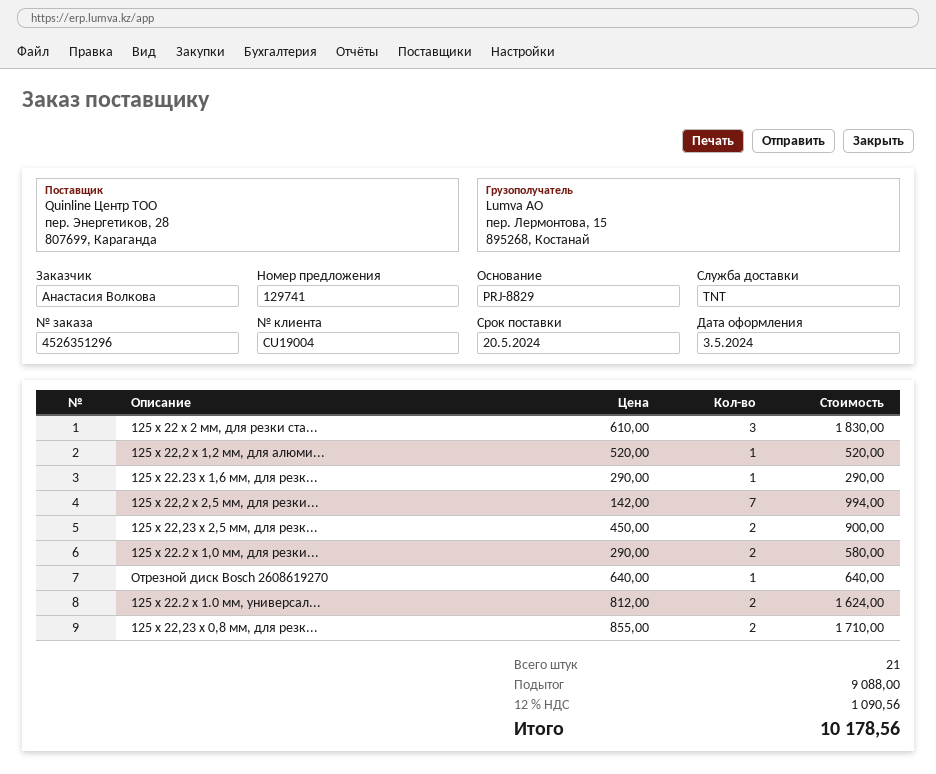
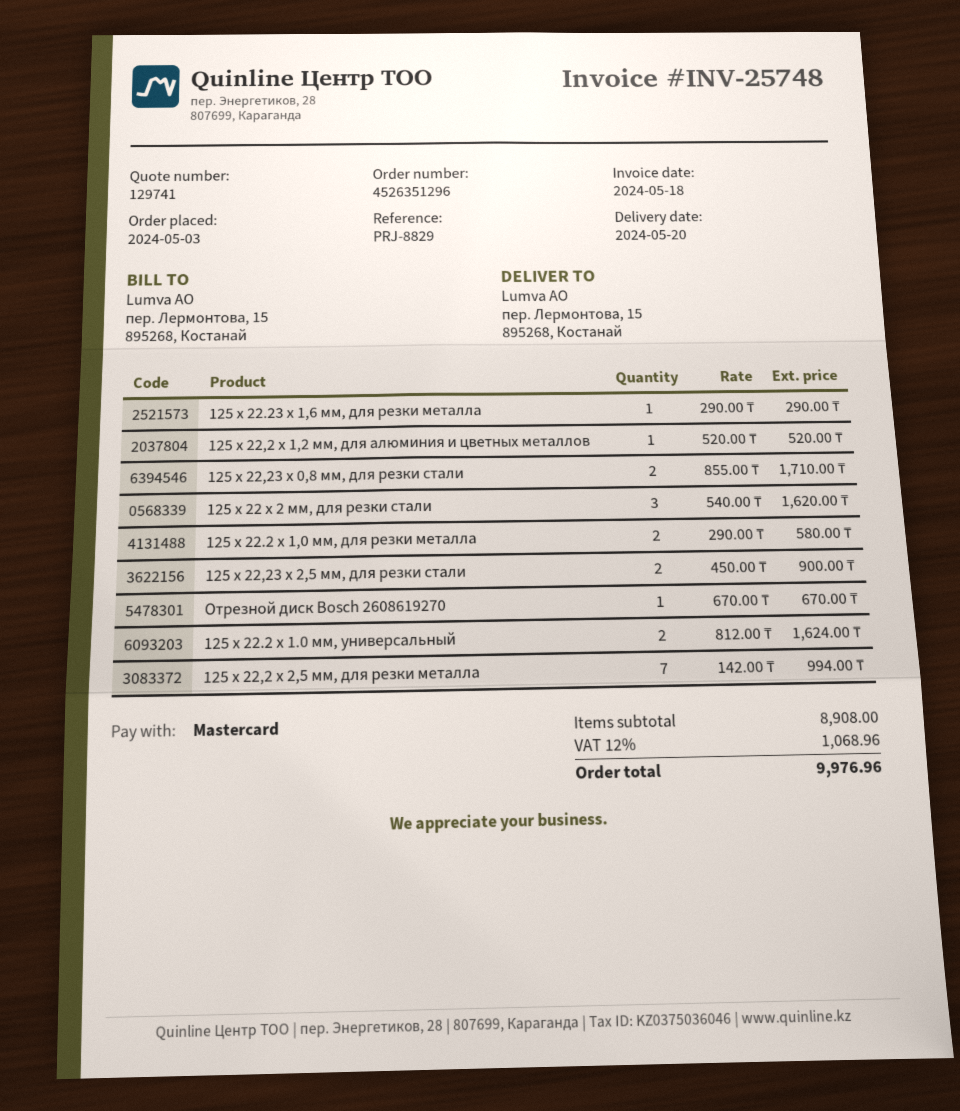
125 х 22 х 2 мм, для резки ста...: 3 x 610.00 = 1830.00 -> 3 x 540.00 = 1620.00
Отрезной диск Bosch 2608619270: 1 x 640.00 = 640.00 -> 1 x 670.00 = 670.00
subtotal: 9088.00 -> 8908.00
tax: 12% = 1090.56 -> 12% = 1068.96
total: 10178.56 -> 9976.96

